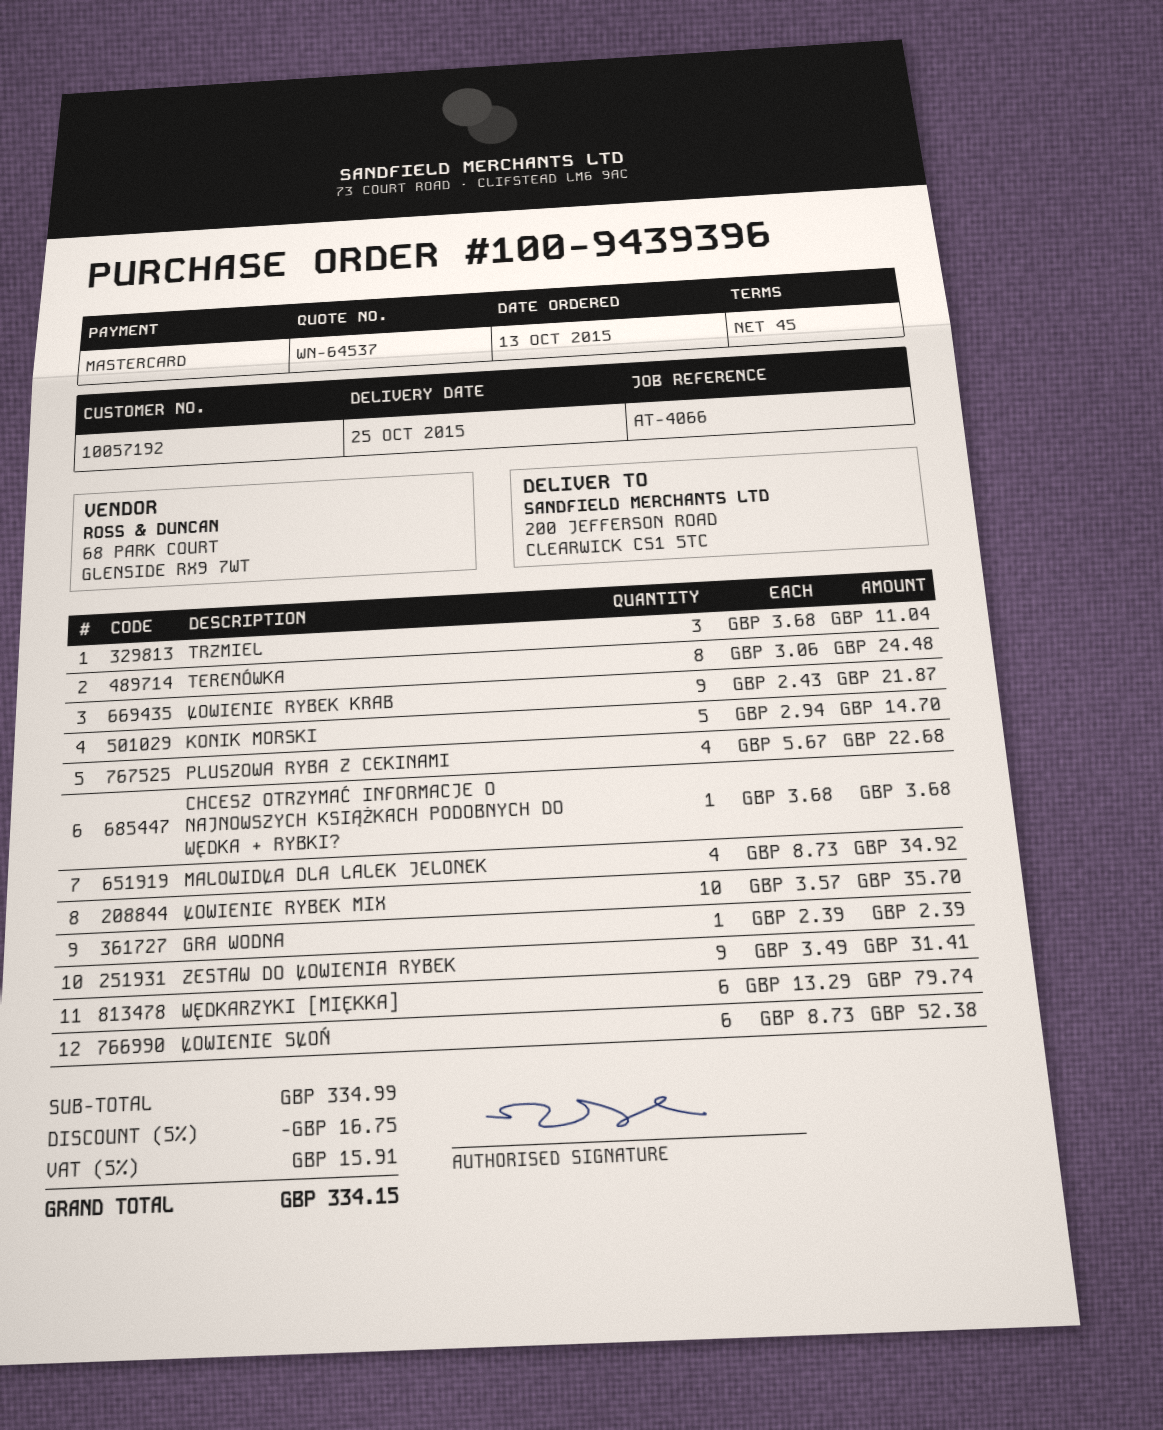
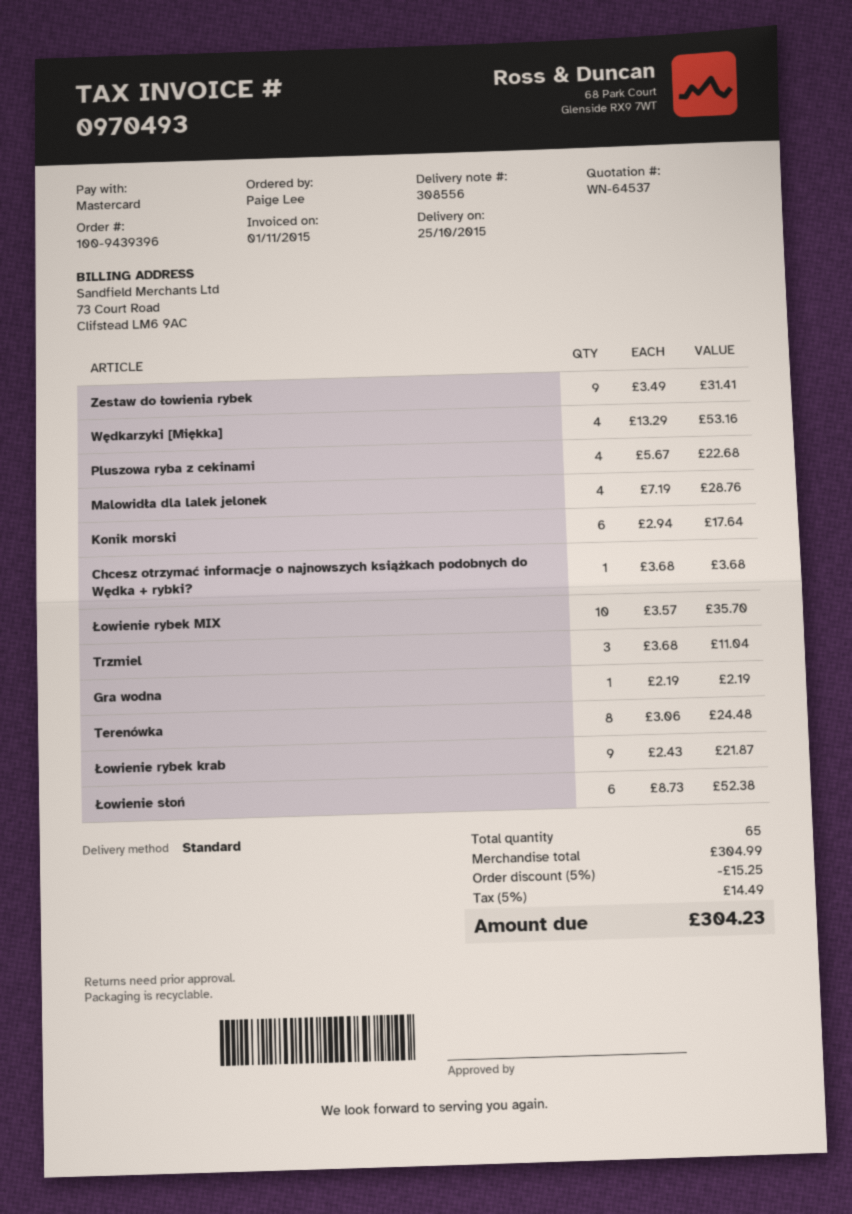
KONIK MORSKI: 5 x 2.94 = 14.70 -> 6 x 2.94 = 17.64
MALOWIDŁA DLA LALEK JELONEK: 4 x 8.73 = 34.92 -> 4 x 7.19 = 28.76
GRA WODNA: 1 x 2.39 = 2.39 -> 1 x 2.19 = 2.19
WĘDKARZYKI [MIĘKKA]: 6 x 13.29 = 79.74 -> 4 x 13.29 = 53.16
subtotal: 334.99 -> 304.99
discount: 5% = 16.75 -> 5% = 15.25
tax: 5% = 15.91 -> 5% = 14.49
total: 334.15 -> 304.23

